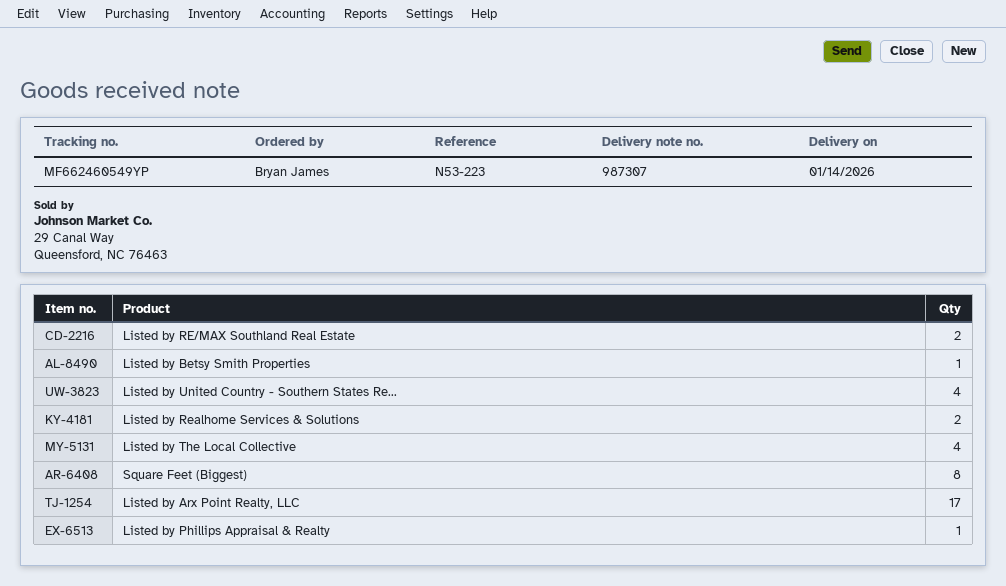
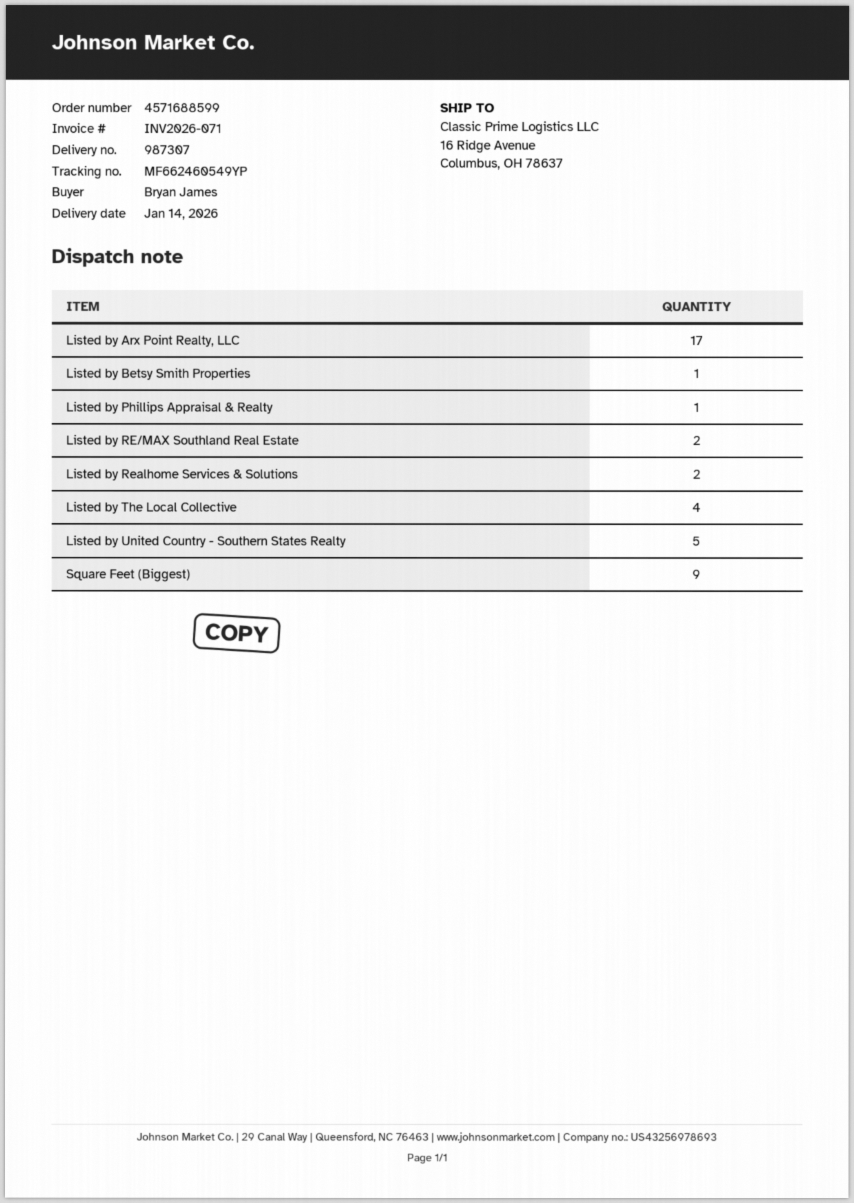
Listed by United Country - Southern States Re...: 4 -> 5
Square Feet (Biggest): 8 -> 9

